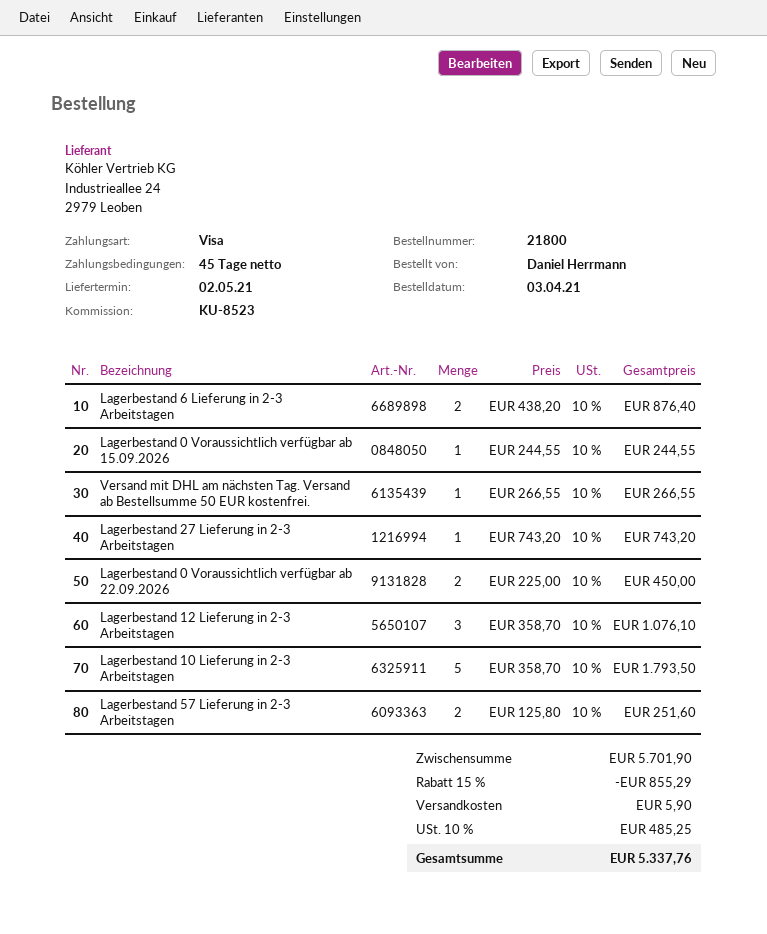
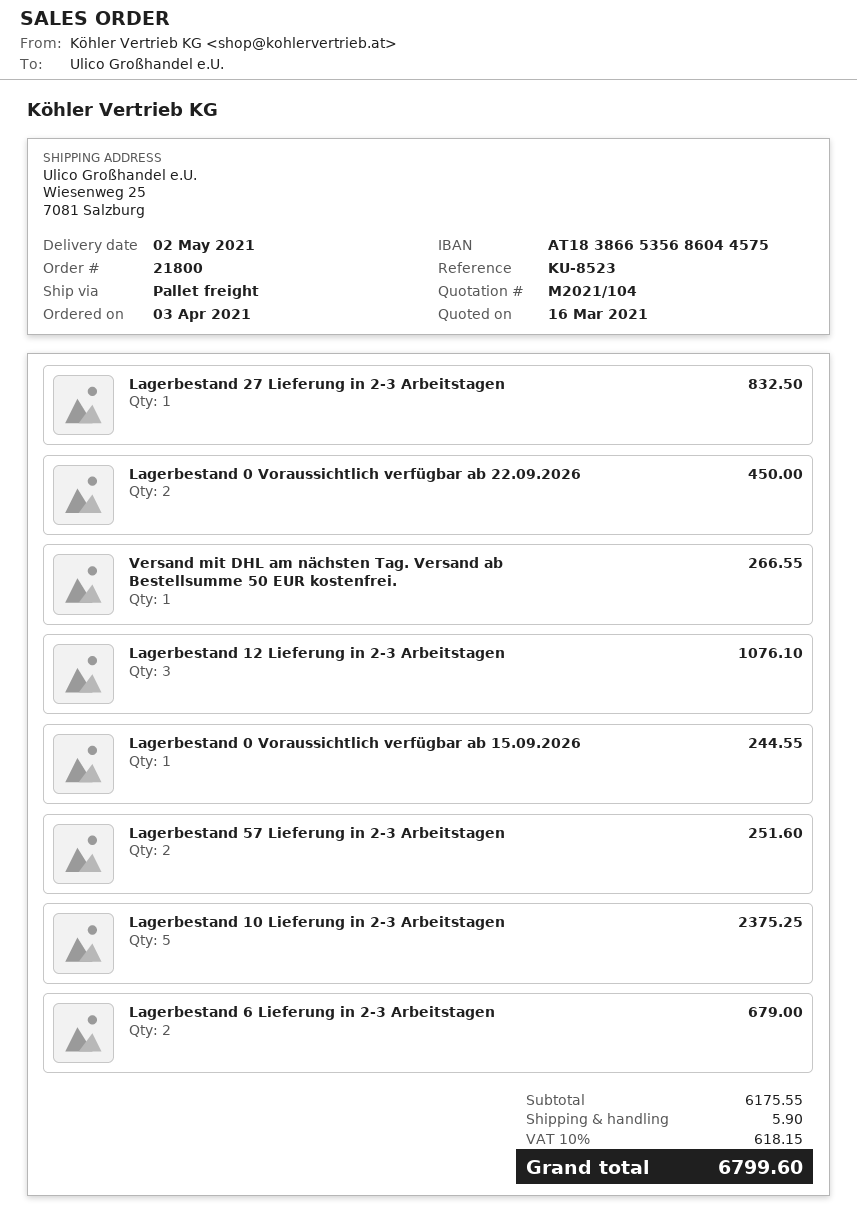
Lagerbestand 6 Lieferung in 2-3 Arbeitstagen: 2 for 876.40 -> 2 for 679.00
Lagerbestand 27 Lieferung in 2-3 Arbeitstagen: 1 for 743.20 -> 1 for 832.50
Lagerbestand 10 Lieferung in 2-3 Arbeitstagen: 5 for 1793.50 -> 5 for 2375.25
subtotal: 5701.90 -> 6175.55
discount: 15% = 855.29 -> none
tax: 10% = 485.25 -> 10% = 618.15
total: 5337.76 -> 6799.60

